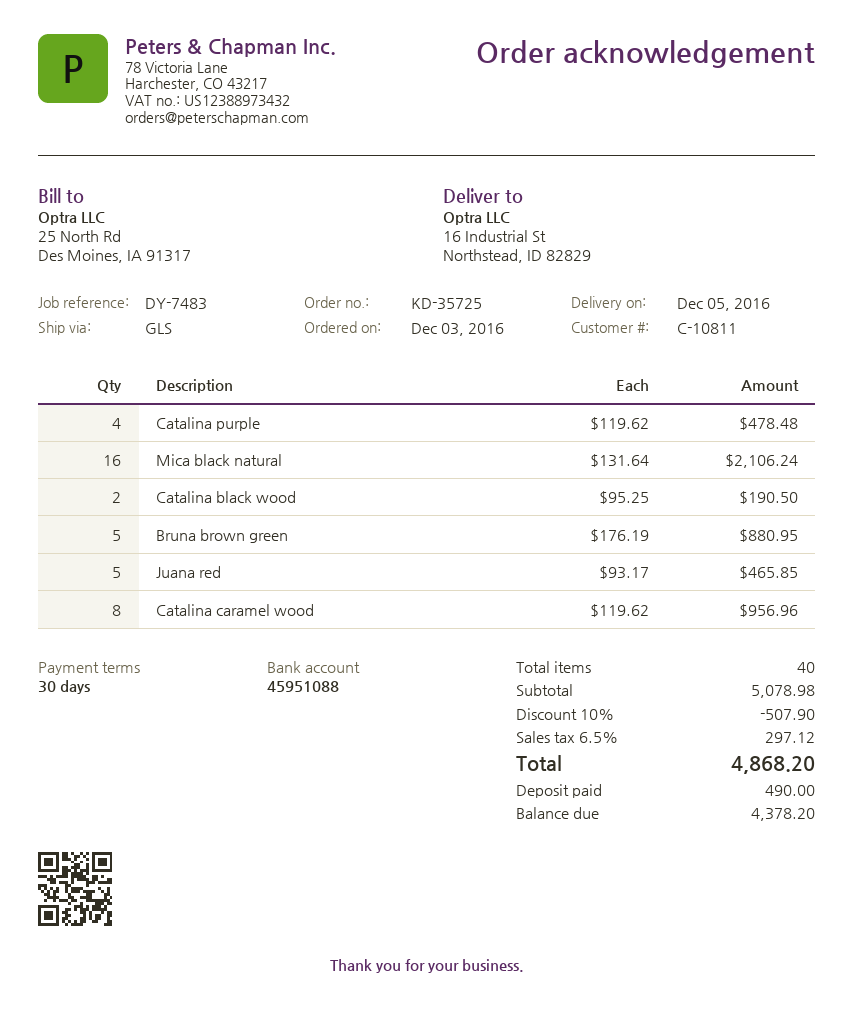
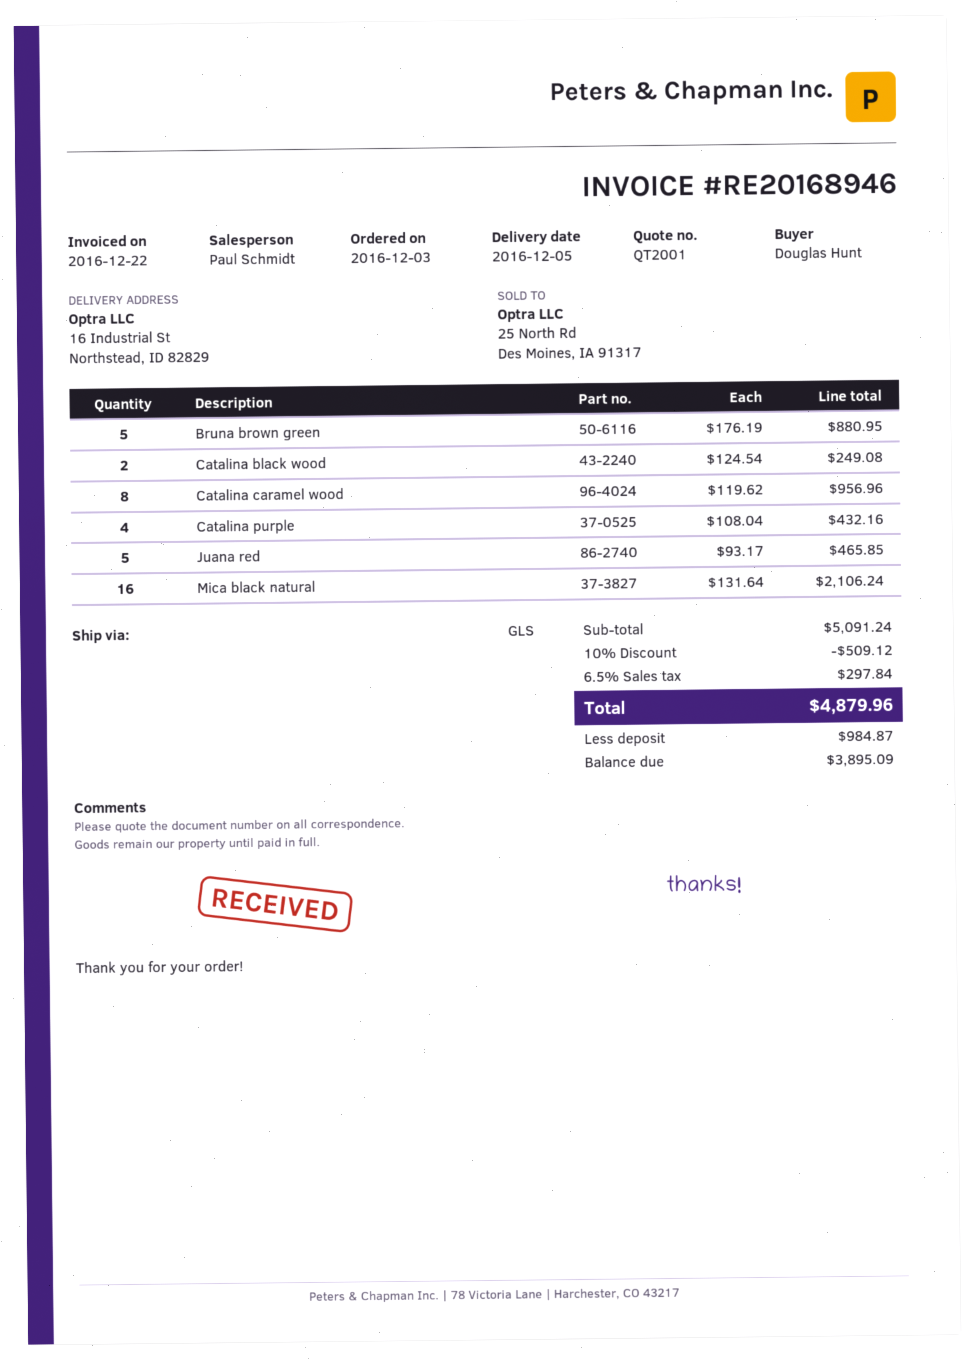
Catalina purple: 4 x 119.62 = 478.48 -> 4 x 108.04 = 432.16
Catalina black wood: 2 x 95.25 = 190.50 -> 2 x 124.54 = 249.08
subtotal: 5078.98 -> 5091.24
discount: 10% = 507.90 -> 10% = 509.12
tax: 6.5% = 297.12 -> 6.5% = 297.84
total: 4868.20 -> 4879.96
deposit: 490.00 -> 984.87
balance: 4378.20 -> 3895.09

